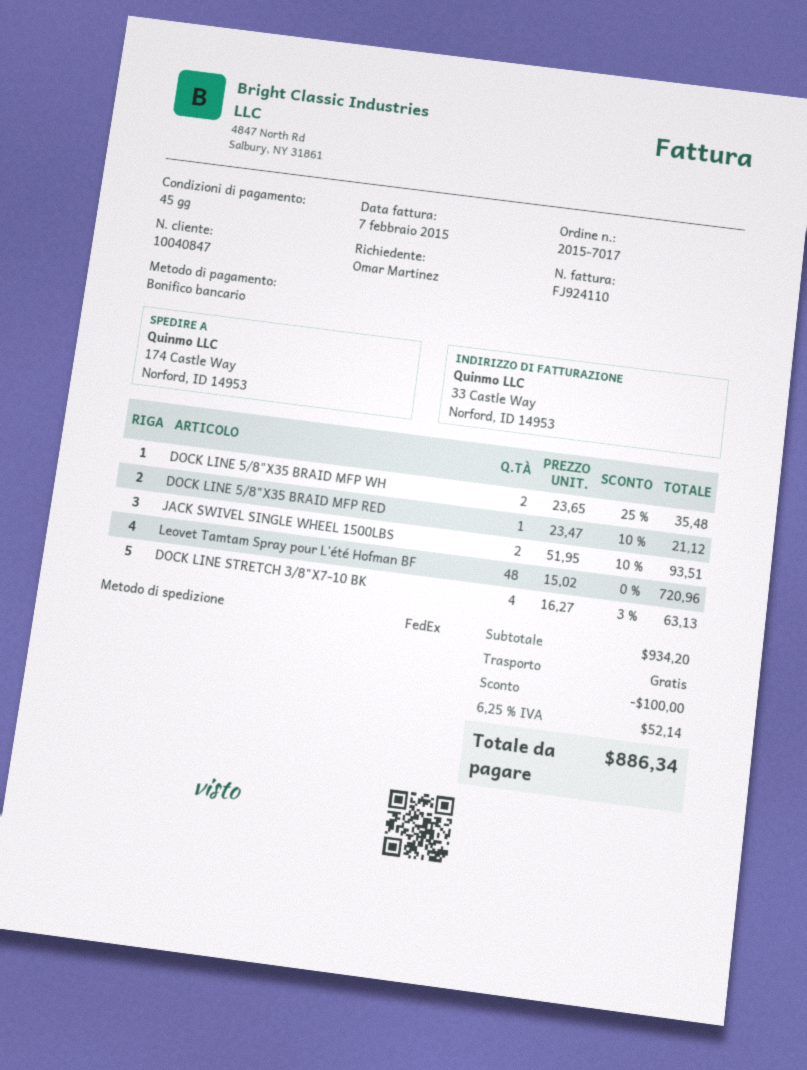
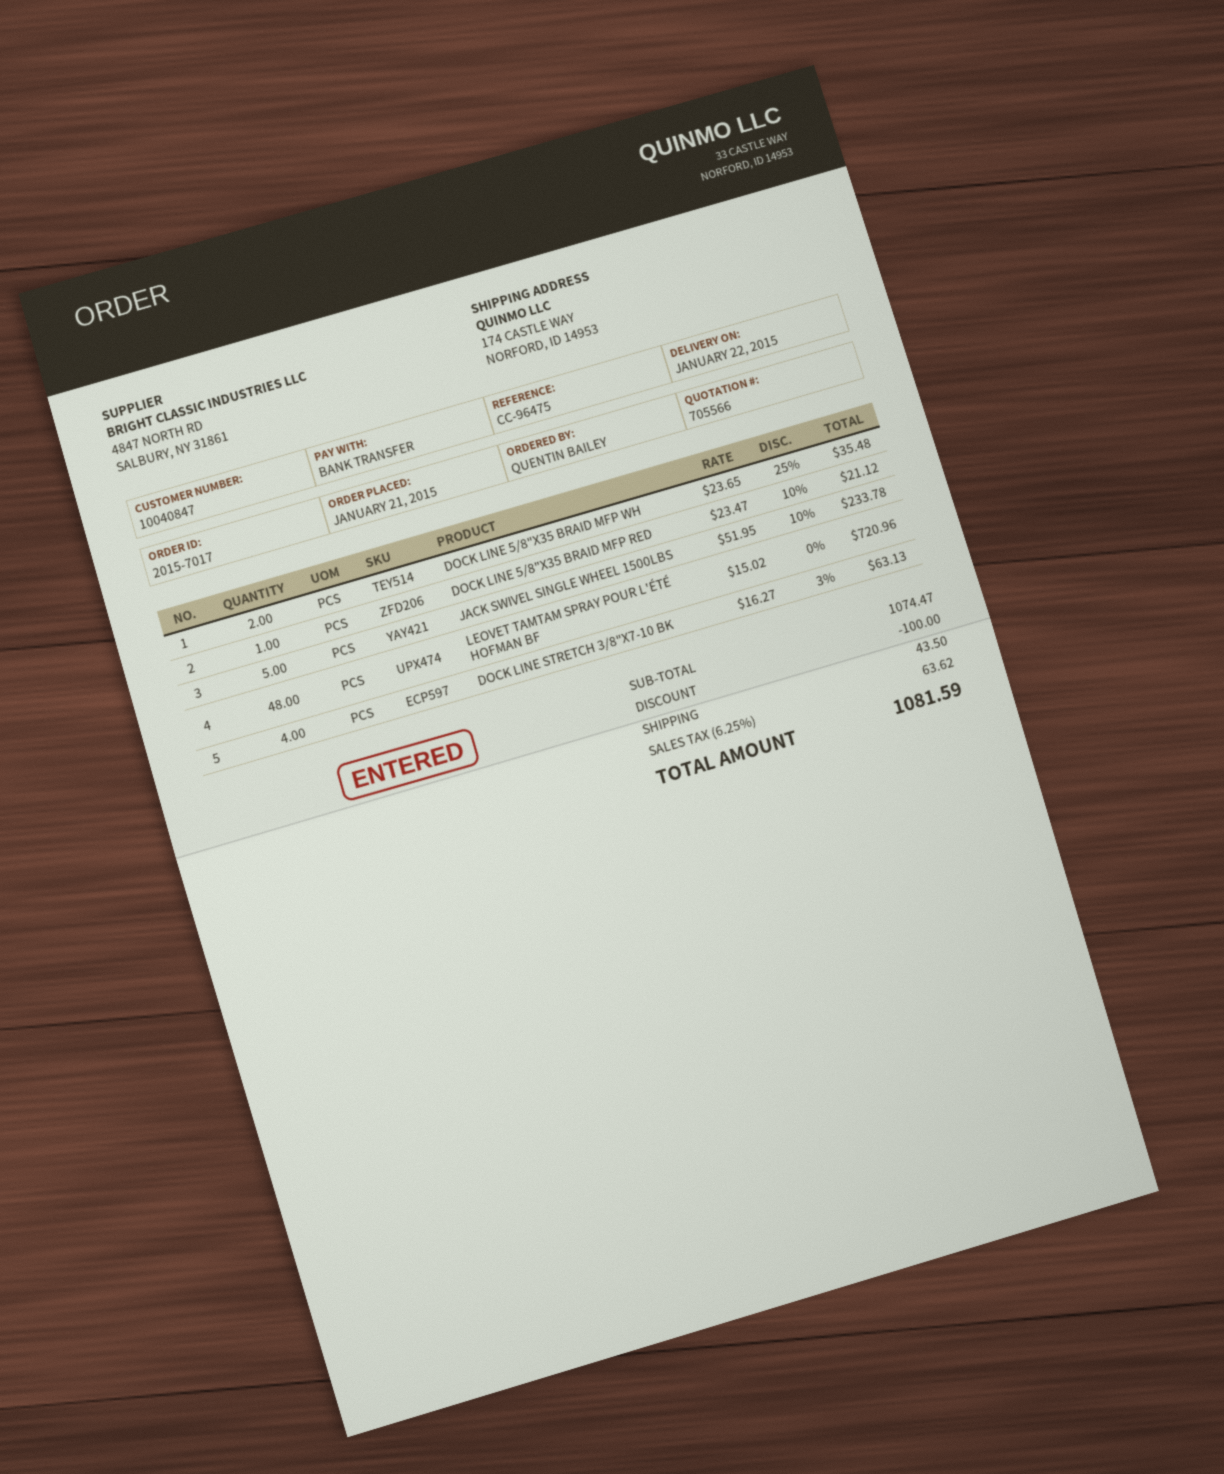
ordered by: Omar Martinez -> QUENTIN BAILEY
JACK SWIVEL SINGLE WHEEL 1500LBS: 2 x 51.95 - 10% = 93.51 -> 5 x 51.95 - 10% = 233.78
subtotal: 934.20 -> 1074.47
shipping: 0.00 -> 43.50
tax: 6.25% = 52.14 -> 6.25% = 63.62
total: 886.34 -> 1081.59

